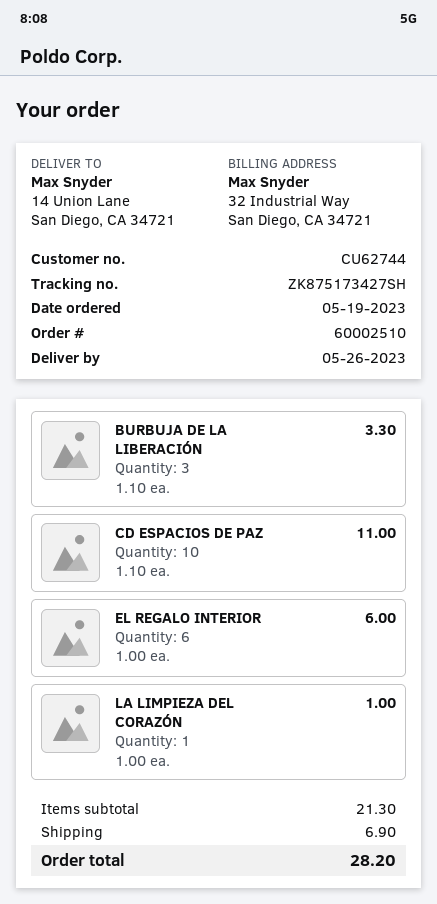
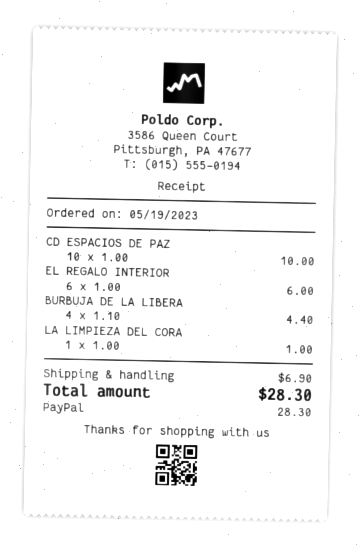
BURBUJA DE LA LIBERACIÓN: 3 x 1.10 = 3.30 -> 4 x 1.10 = 4.40
CD ESPACIOS DE PAZ: 10 x 1.10 = 11.00 -> 10 x 1.00 = 10.00
total: 28.20 -> 28.30

